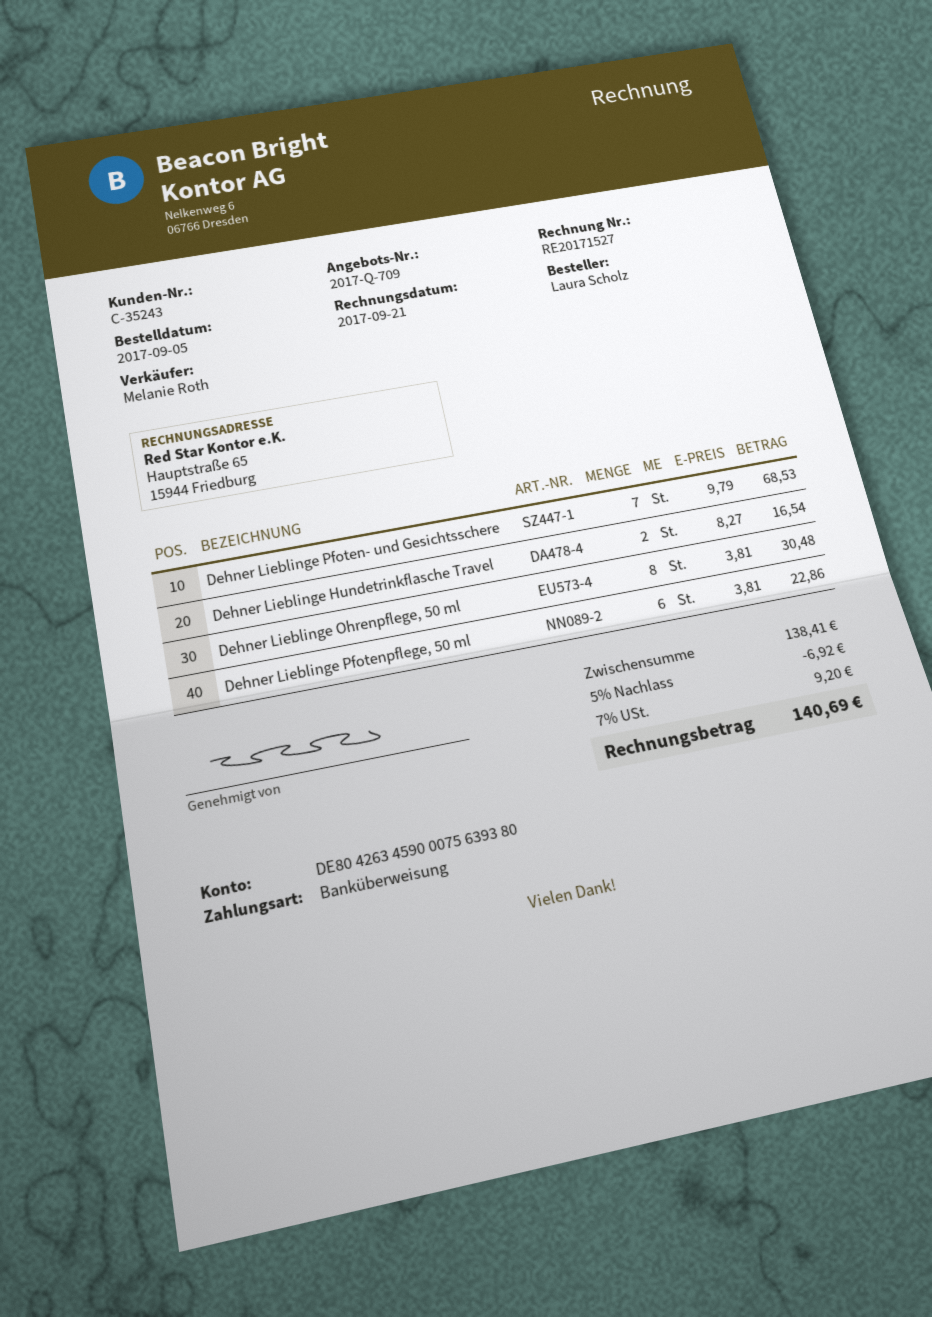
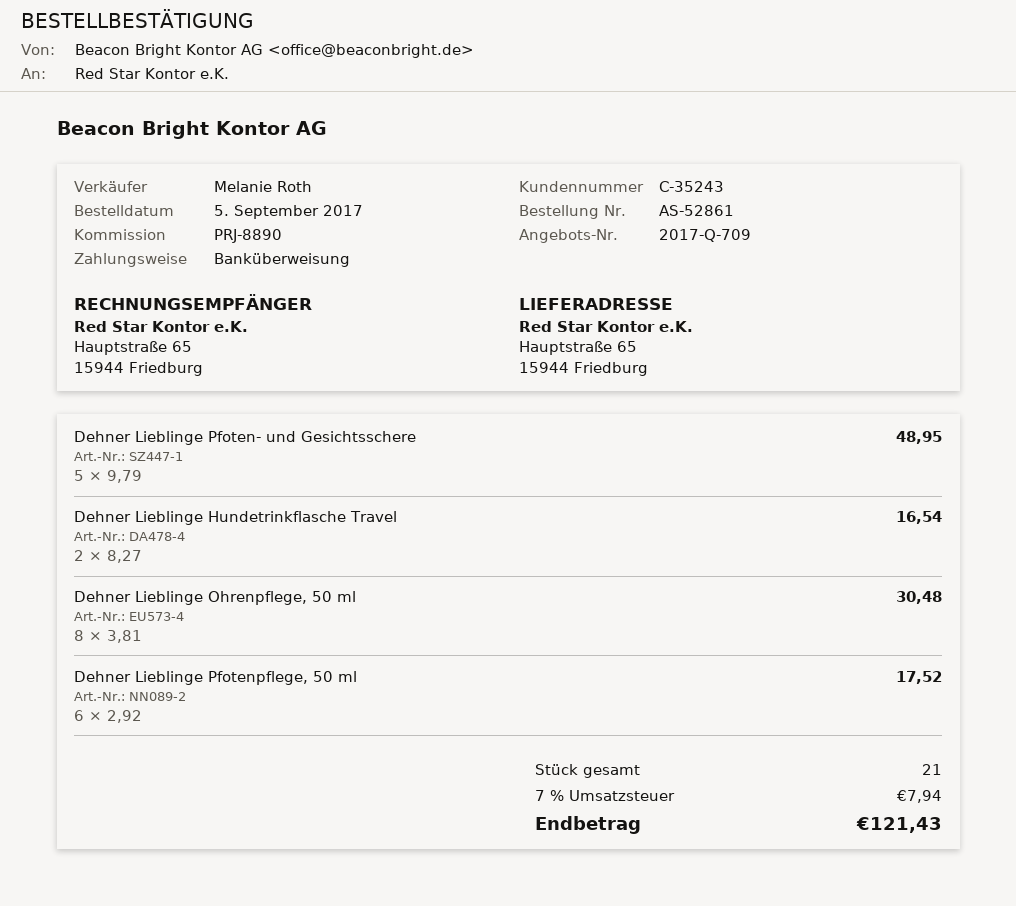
Dehner Lieblinge Pfoten- und Gesichtsschere: 7 x 9.79 = 68.53 -> 5 x 9.79 = 48.95
Dehner Lieblinge Pfotenpflege, 50 ml: 6 x 3.81 = 22.86 -> 6 x 2.92 = 17.52
discount: 5% = 6.92 -> none
tax: 7% = 9.20 -> 7% = 7.94
total: 140.69 -> 121.43

